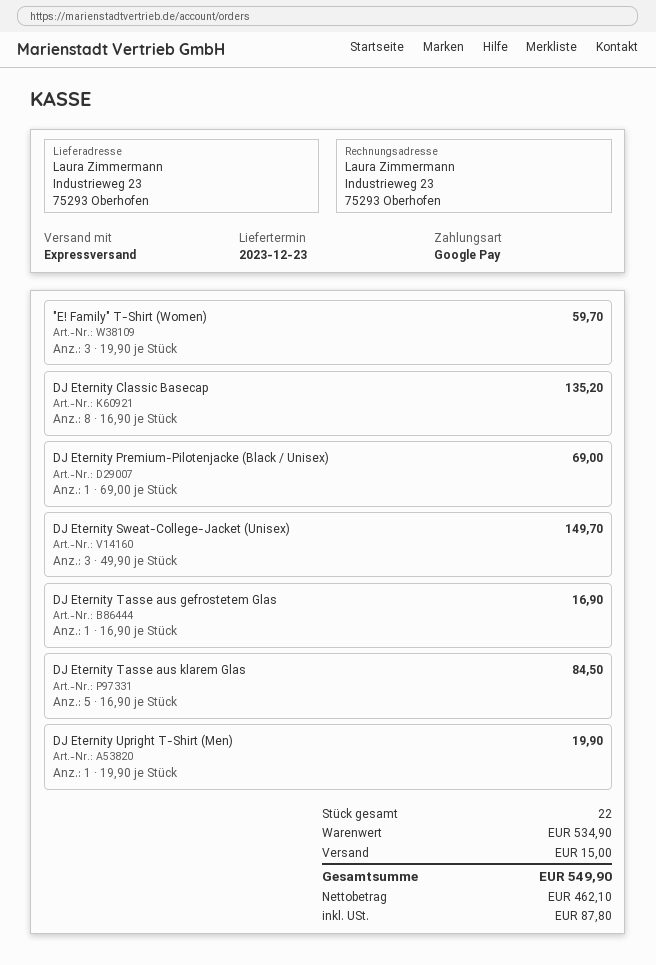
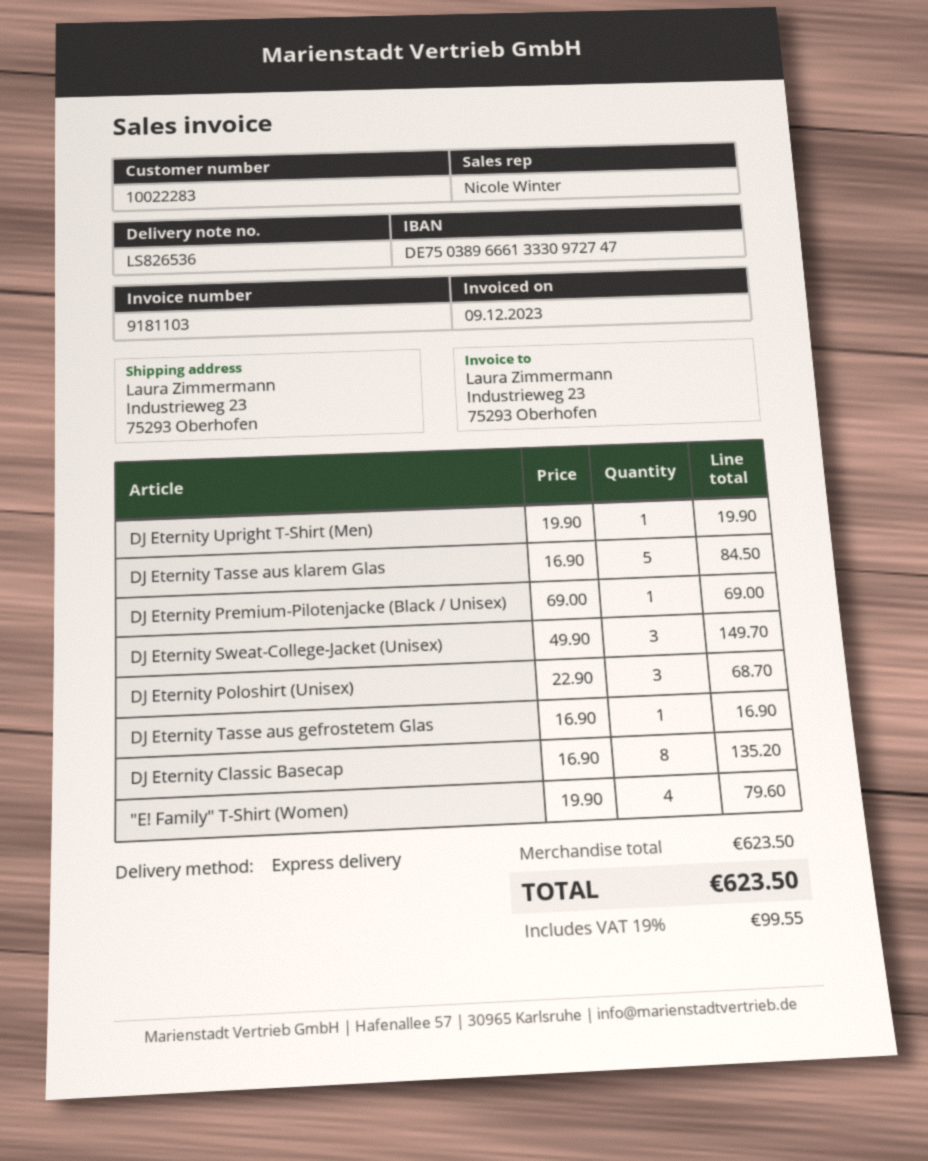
"E! Family" T-Shirt (Women): 3 x 19.90 = 59.70 -> 4 x 19.90 = 79.60
DJ Eternity Poloshirt (Unisex): none -> 3 x 22.90 = 68.70
subtotal: 534.90 -> 623.50
shipping: 15.00 -> none
tax: 87.80 -> 99.55
total: 549.90 -> 623.50

